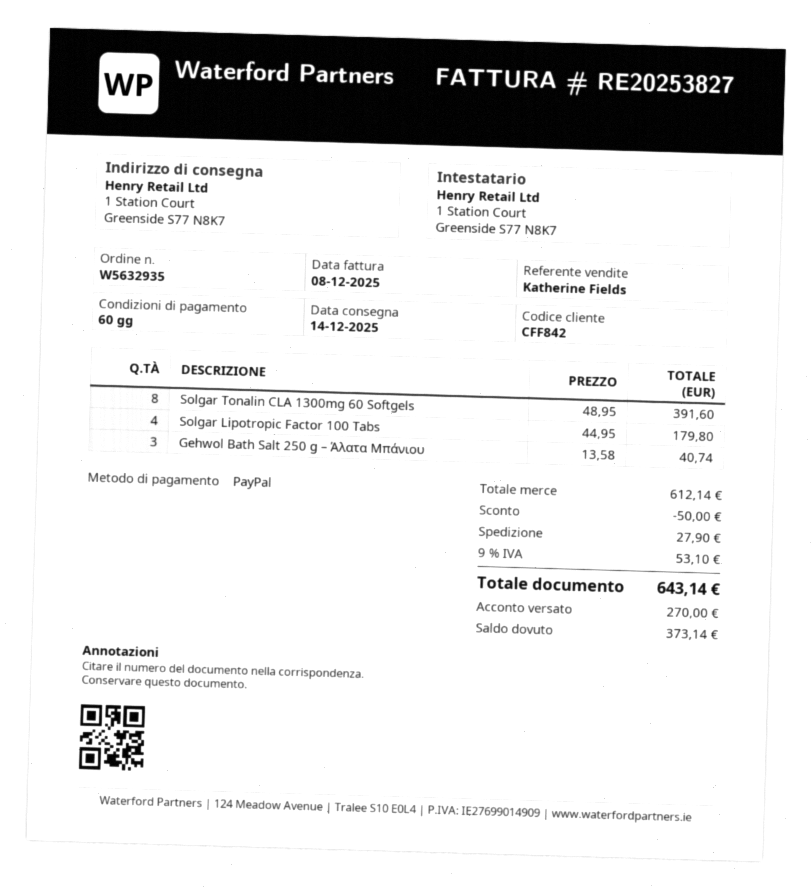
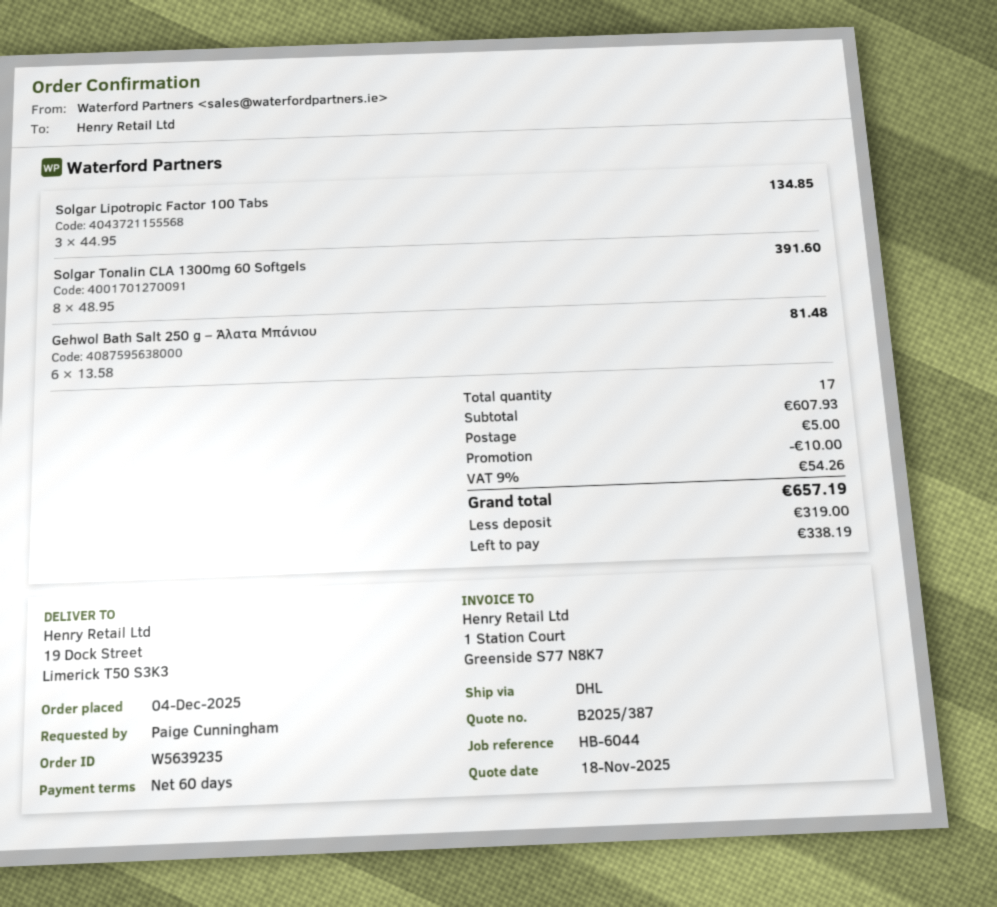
order number: W5632935 -> W5639235
ship to: 1 Station Court, Greenside S77 N8K7 -> 19 Dock Street, Limerick T50 S3K3
Solgar Lipotropic Factor 100 Tabs: 4 x 44.95 = 179.80 -> 3 x 44.95 = 134.85
Gehwol Bath Salt 250 g – Άλατα Μπάνιου: 3 x 13.58 = 40.74 -> 6 x 13.58 = 81.48
subtotal: 612.14 -> 607.93
discount: 50.00 -> 10.00
shipping: 27.90 -> 5.00
tax: 9% = 53.10 -> 9% = 54.26
total: 643.14 -> 657.19
deposit: 270.00 -> 319.00
balance: 373.14 -> 338.19

